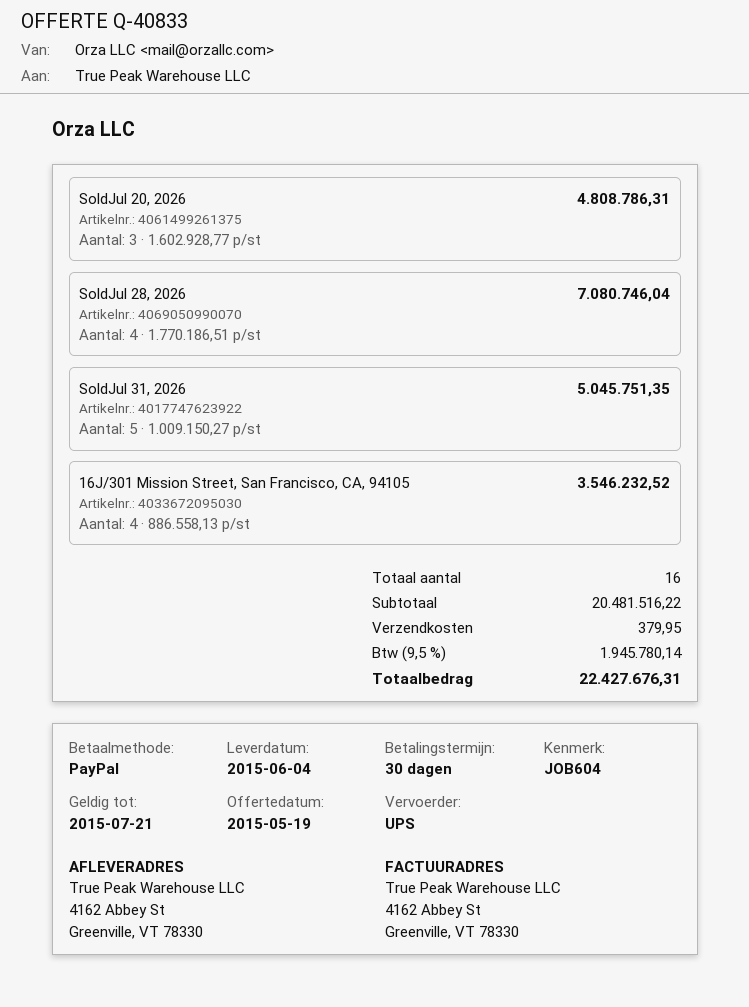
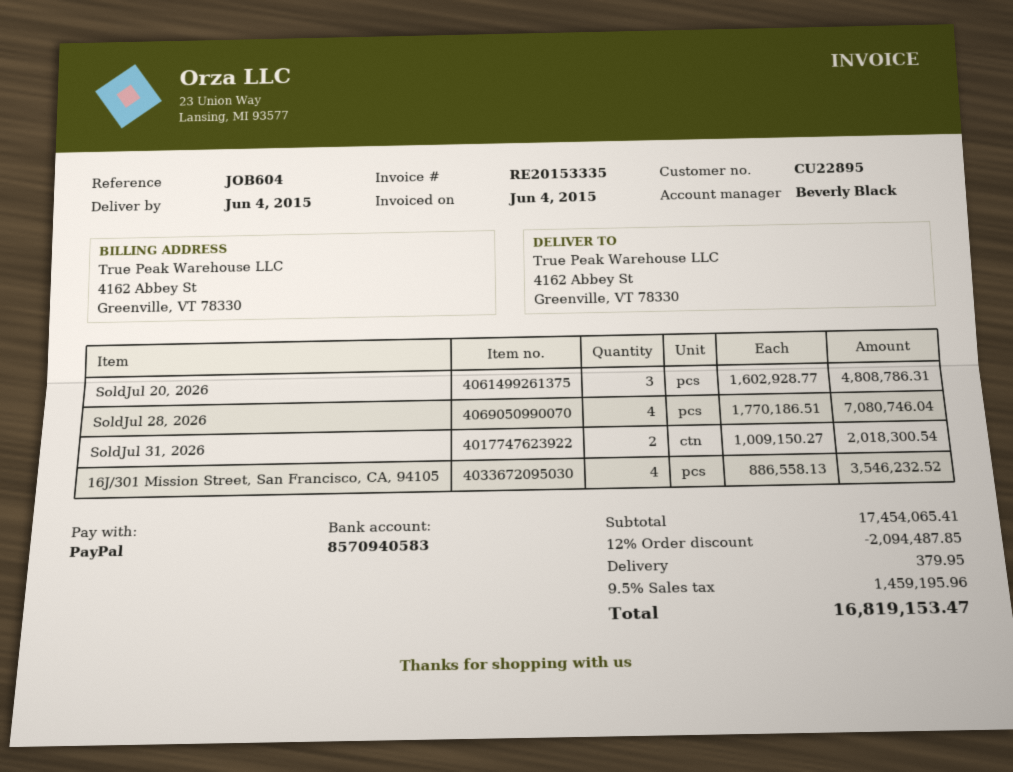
SoldJul 31, 2026: 5 x 1009150.27 = 5045751.35 -> 2 x 1009150.27 = 2018300.54
subtotal: 20481516.22 -> 17454065.41
discount: none -> 12% = 2094487.85
tax: 9.5% = 1945780.14 -> 9.5% = 1459195.96
total: 22427676.31 -> 16819153.47

